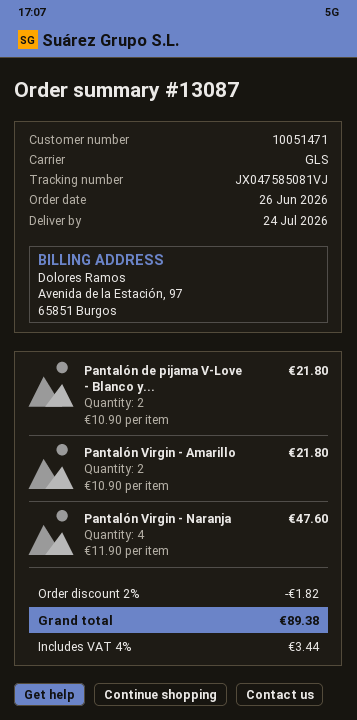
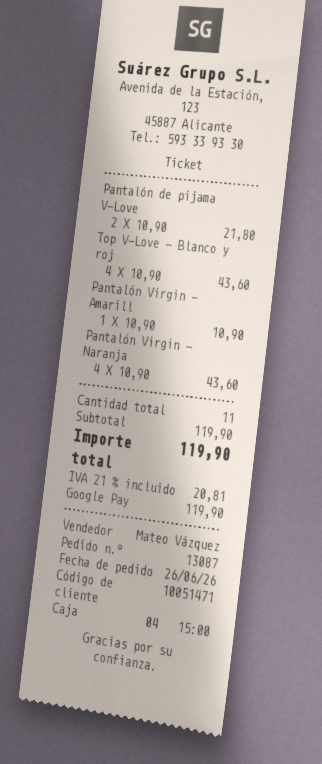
Pantalón Virgin - Amarillo: 2 x 10.90 = 21.80 -> 1 x 10.90 = 10.90
Pantalón Virgin - Naranja: 4 x 11.90 = 47.60 -> 4 x 10.90 = 43.60
Top V-Love - Blanco y roj: none -> 4 x 10.90 = 43.60
discount: 2% = 1.82 -> none
tax: 4% = 3.44 -> 21% = 20.81
total: 89.38 -> 119.90

